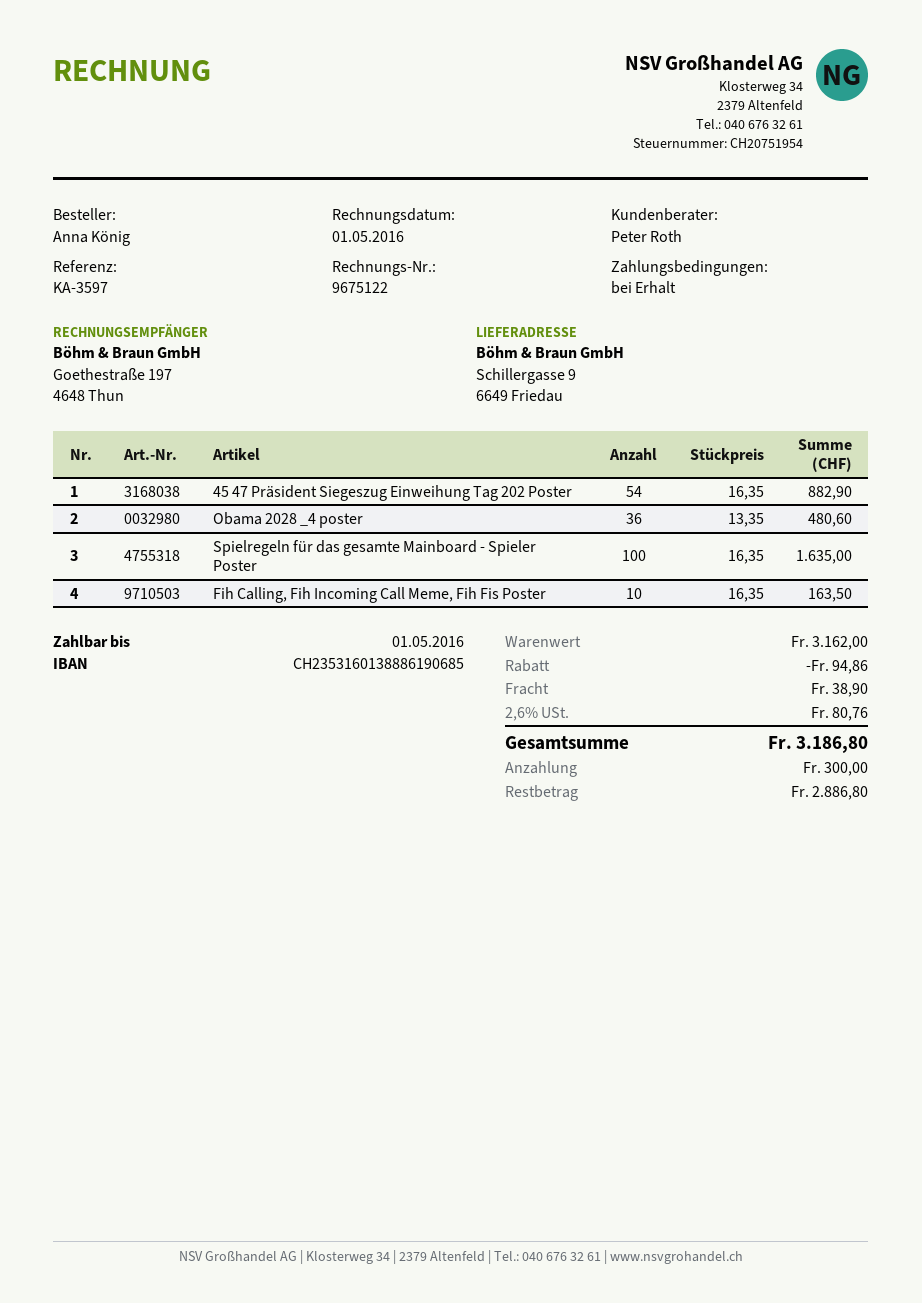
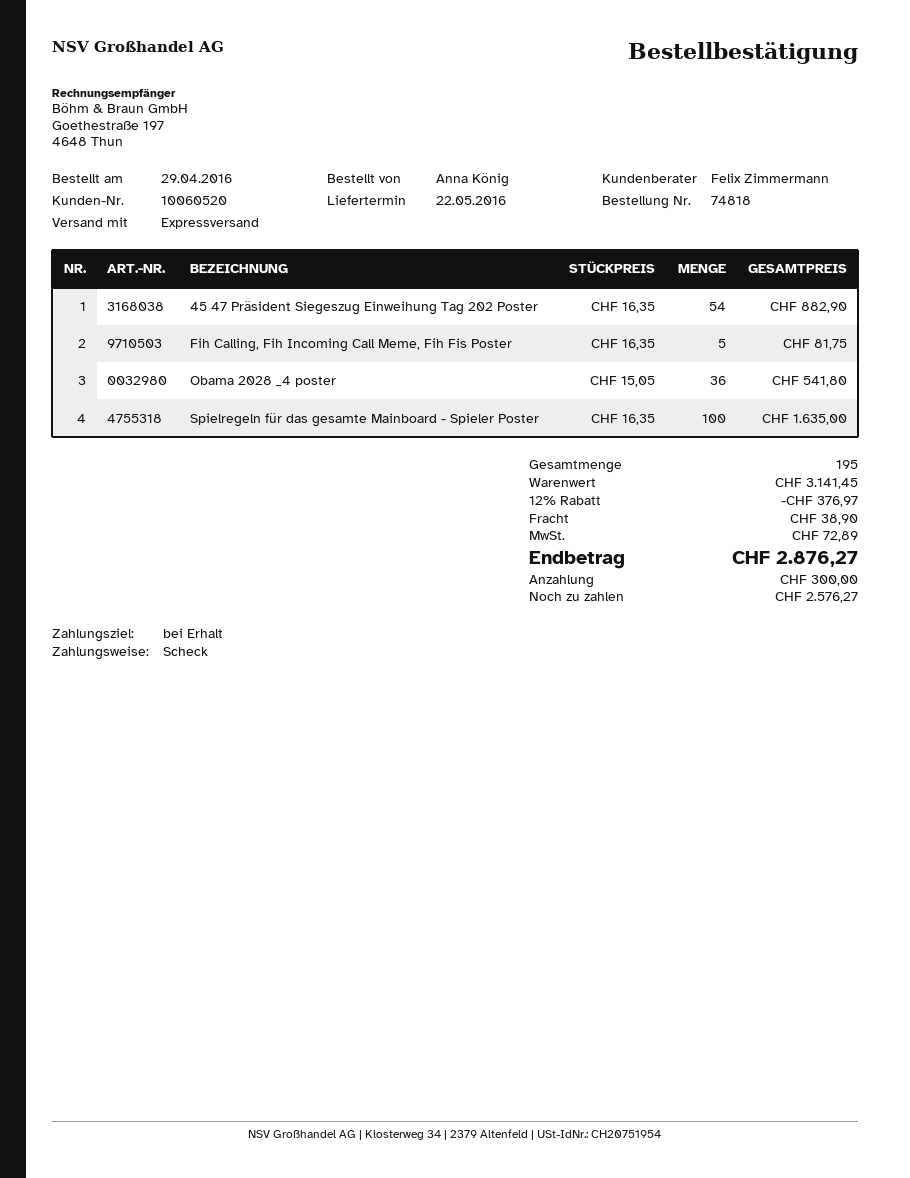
sales rep: Peter Roth -> Felix Zimmermann
Obama 2028 _4 poster: 36 x 13.35 = 480.60 -> 36 x 15.05 = 541.80
Fih Calling, Fih Incoming Call Meme, Fih Fis Poster: 10 x 16.35 = 163.50 -> 5 x 16.35 = 81.75
subtotal: 3162.00 -> 3141.45
discount: 94.86 -> 376.97
tax: 80.76 -> 72.89
total: 3186.80 -> 2876.27
balance: 2886.80 -> 2576.27

